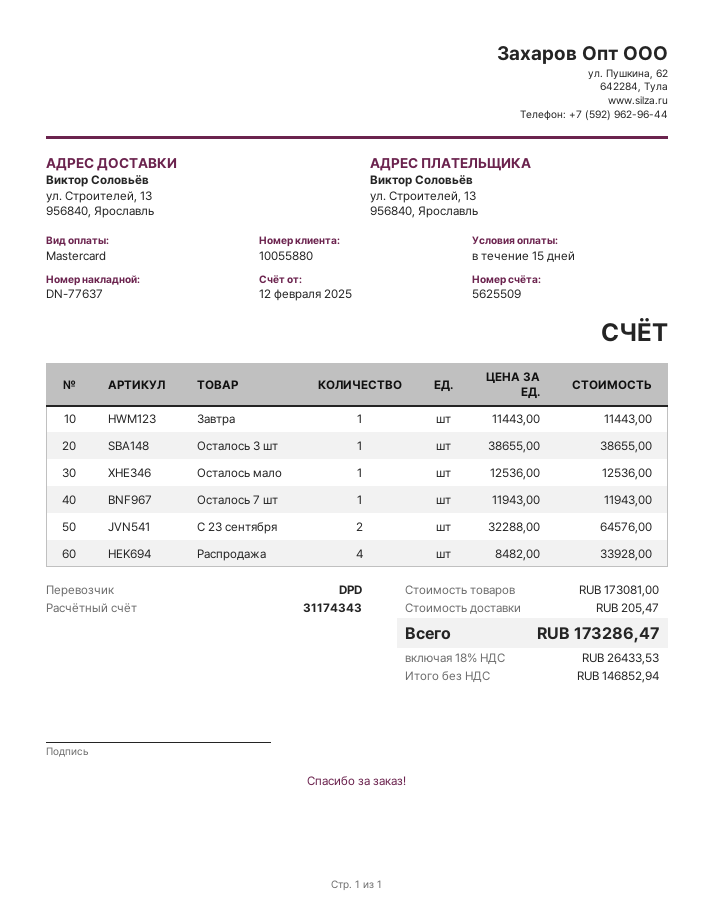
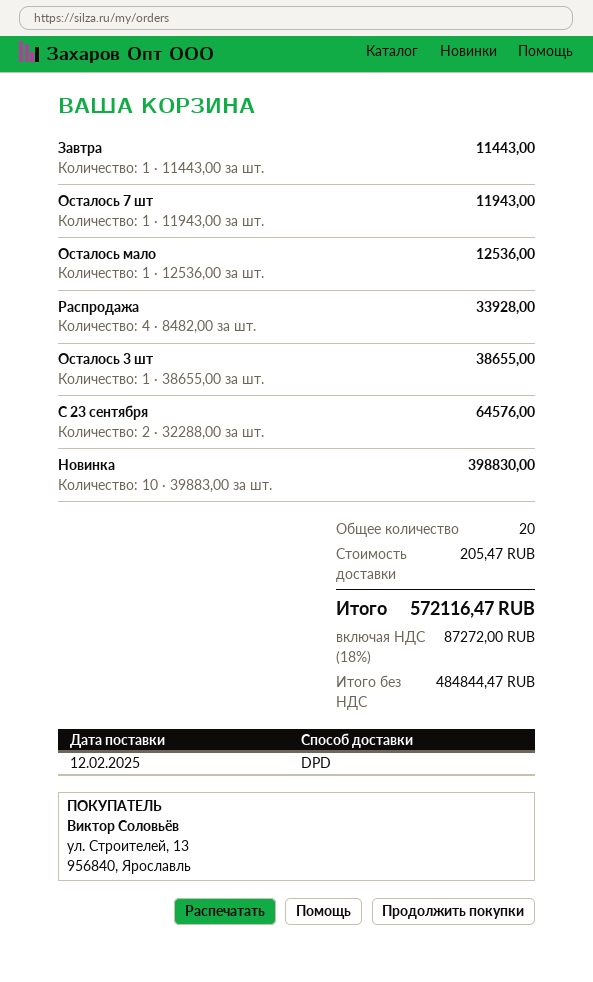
Новинка: none -> 10 x 39883.00 = 398830.00
net: 146852.94 -> 484844.47
tax: 18% = 26433.53 -> 18% = 87272.00
total: 173286.47 -> 572116.47

